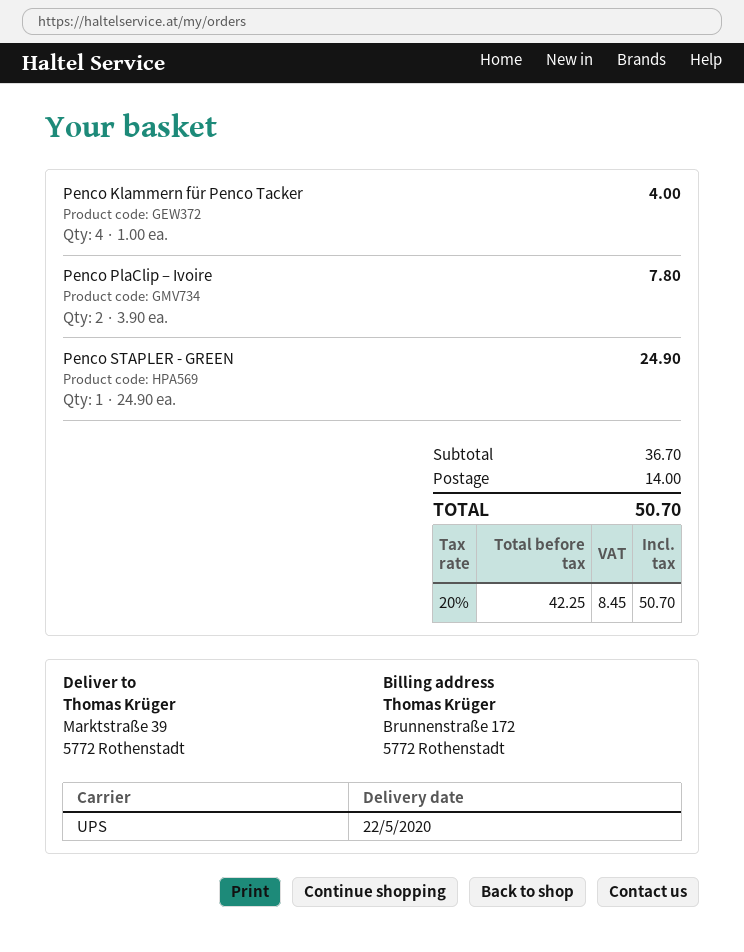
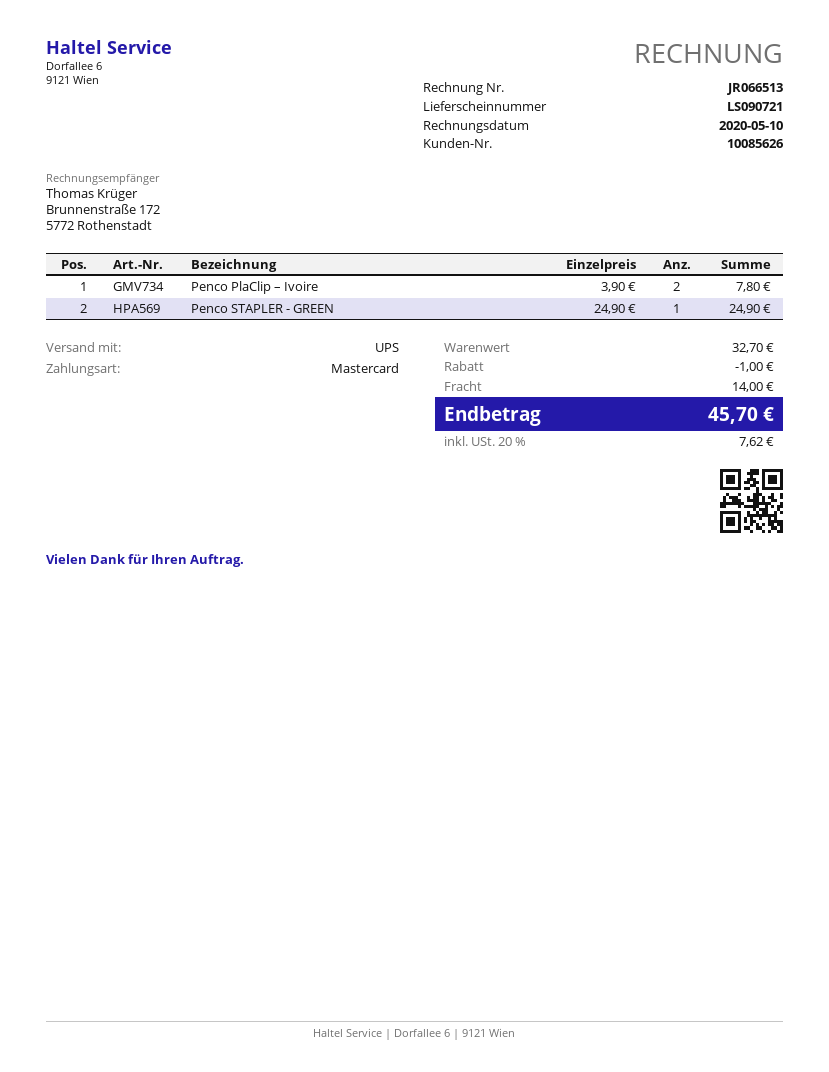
Penco Klammern für Penco Tacker: 4 x 1.00 = 4.00 -> none
subtotal: 36.70 -> 32.70
discount: none -> 1.00
tax: 20% = 8.45 -> 20% = 7.62
total: 50.70 -> 45.70

